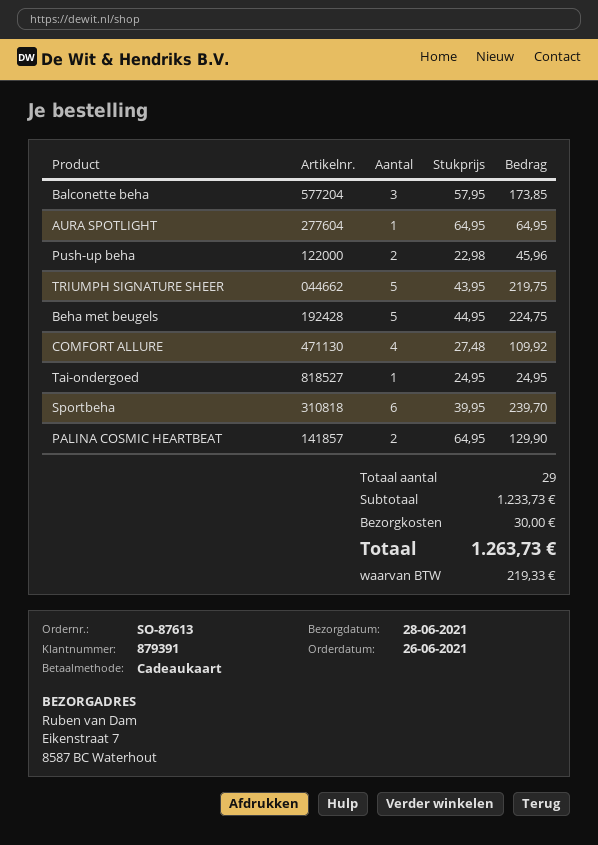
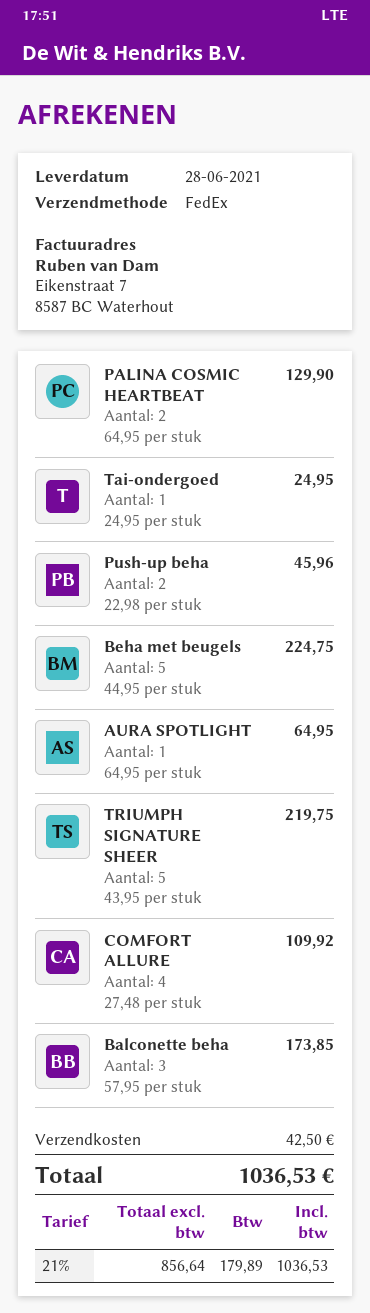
Sportbeha: 6 x 39.95 = 239.70 -> none
shipping: 30.00 -> 42.50
tax: 219.33 -> 179.89
total: 1263.73 -> 1036.53

